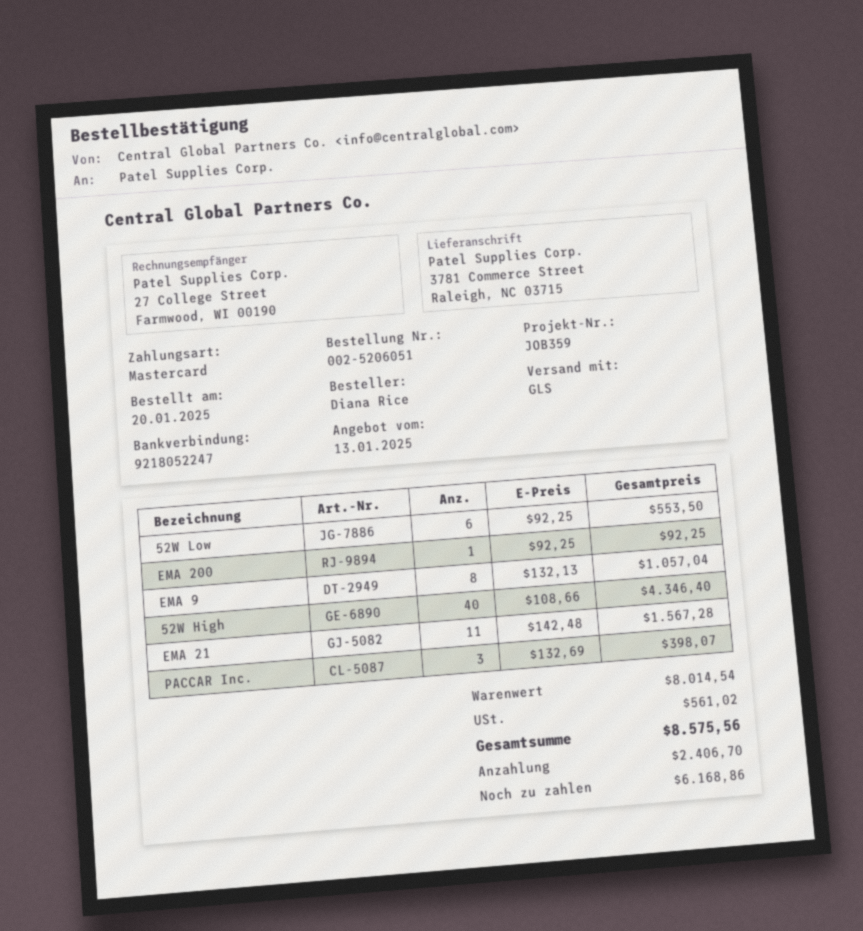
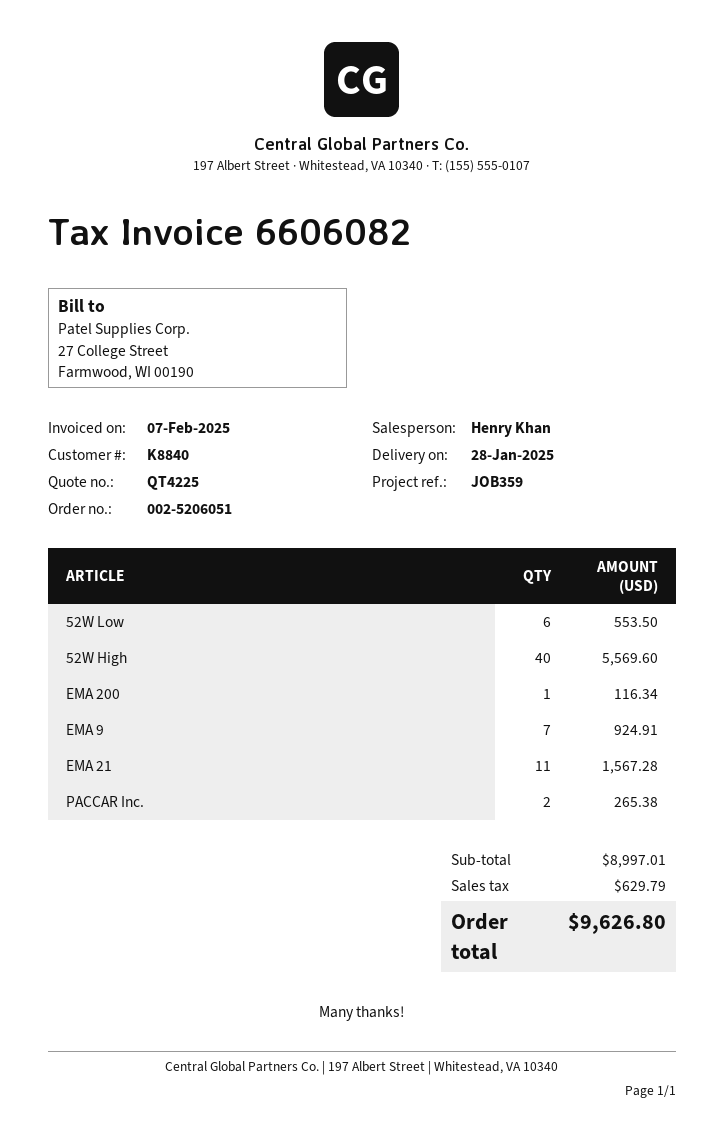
EMA 200: 1 for 92.25 -> 1 for 116.34
EMA 9: 8 for 1057.04 -> 7 for 924.91
52W High: 40 for 4346.40 -> 40 for 5569.60
PACCAR Inc.: 3 for 398.07 -> 2 for 265.38
subtotal: 8014.54 -> 8997.01
tax: 561.02 -> 629.79
total: 8575.56 -> 9626.80

